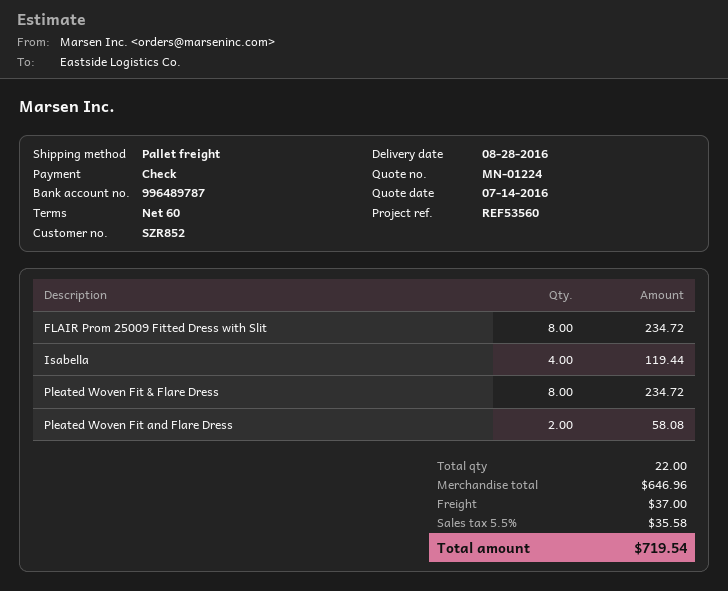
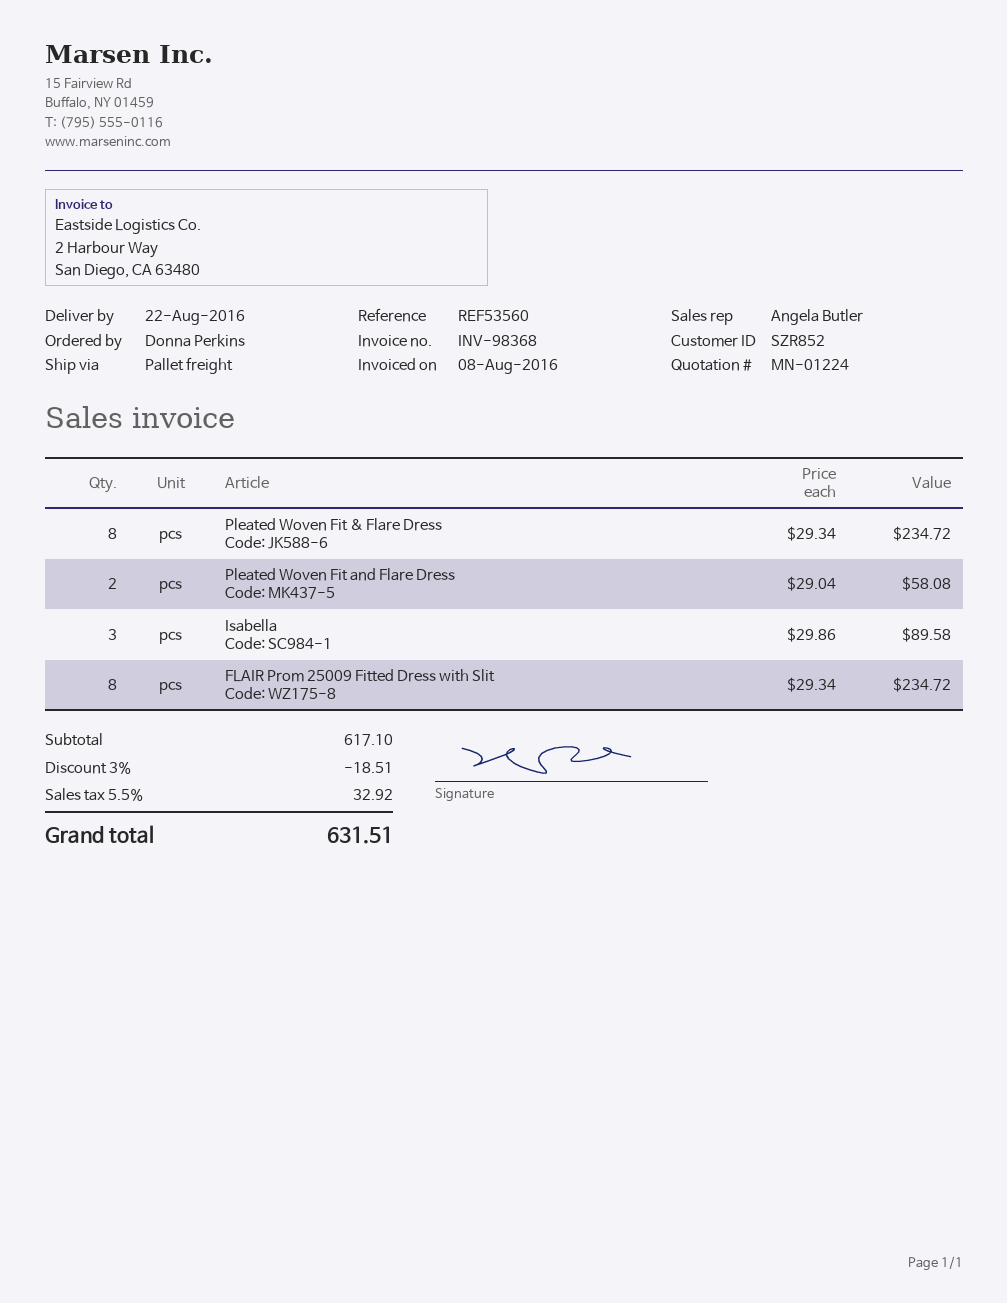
delivery date: 2016-08-28 -> 2016-08-22
Isabella: 4 for 119.44 -> 3 for 89.58
subtotal: 646.96 -> 617.10
discount: none -> 3% = 18.51
shipping: 37.00 -> none
tax: 5.5% = 35.58 -> 5.5% = 32.92
total: 719.54 -> 631.51

